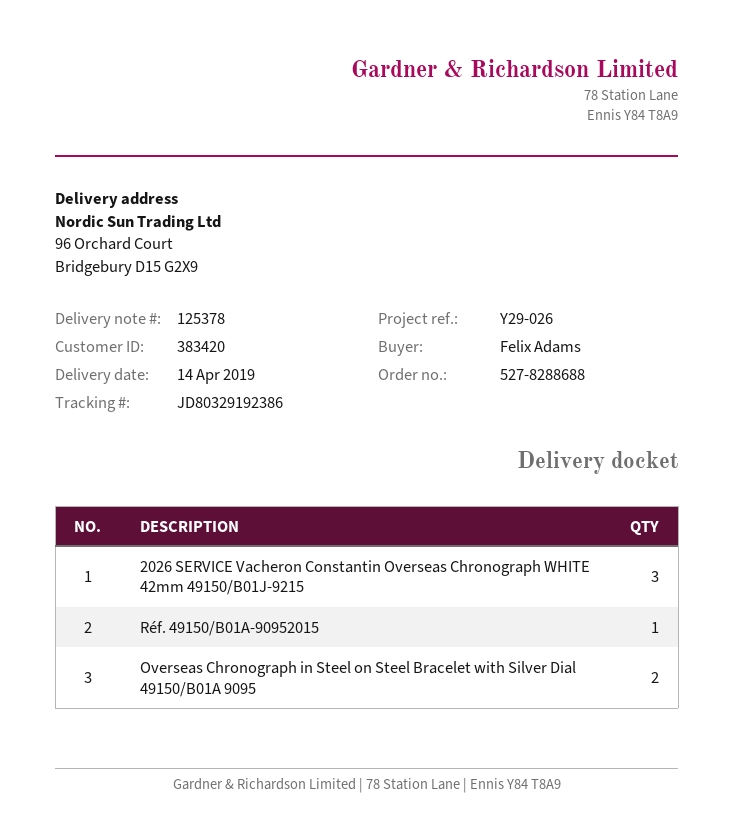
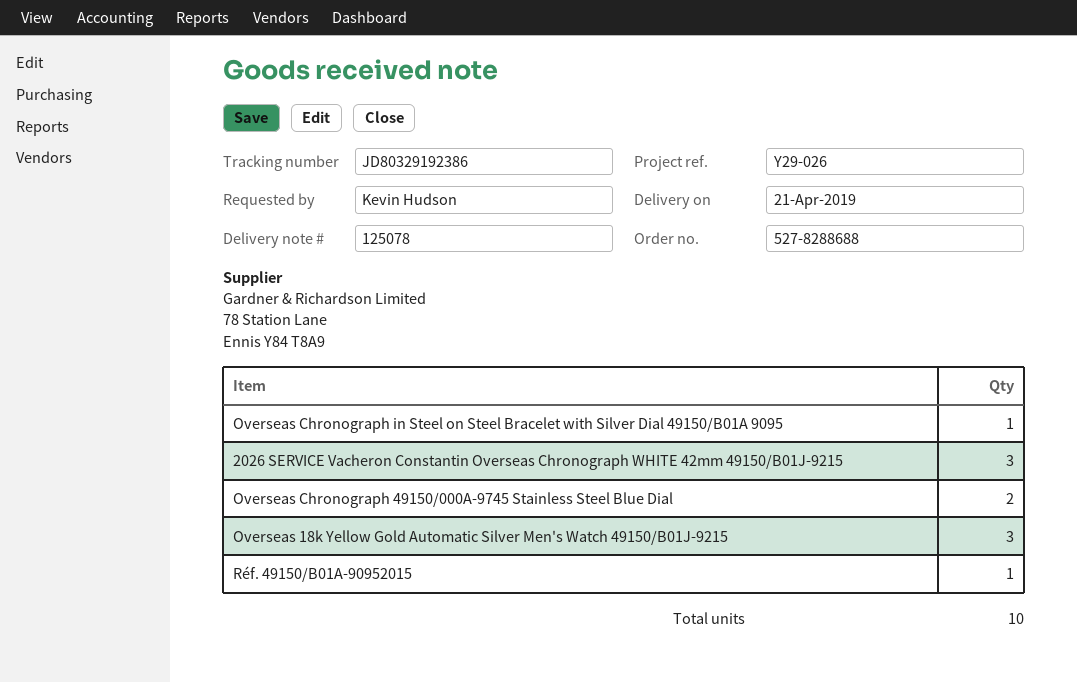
delivery note number: 125378 -> 125078
delivery date: 2019-04-14 -> 2019-04-21
ordered by: Felix Adams -> Kevin Hudson
Overseas Chronograph in Steel on Steel Bracelet with Silver Dial 49150/B01A 9095: 2 -> 1
Overseas Chronograph 49150/000A-9745 Stainless Steel Blue Dial: none -> 2
Overseas 18k Yellow Gold Automatic Silver Men's Watch 49150/B01J-9215: none -> 3

